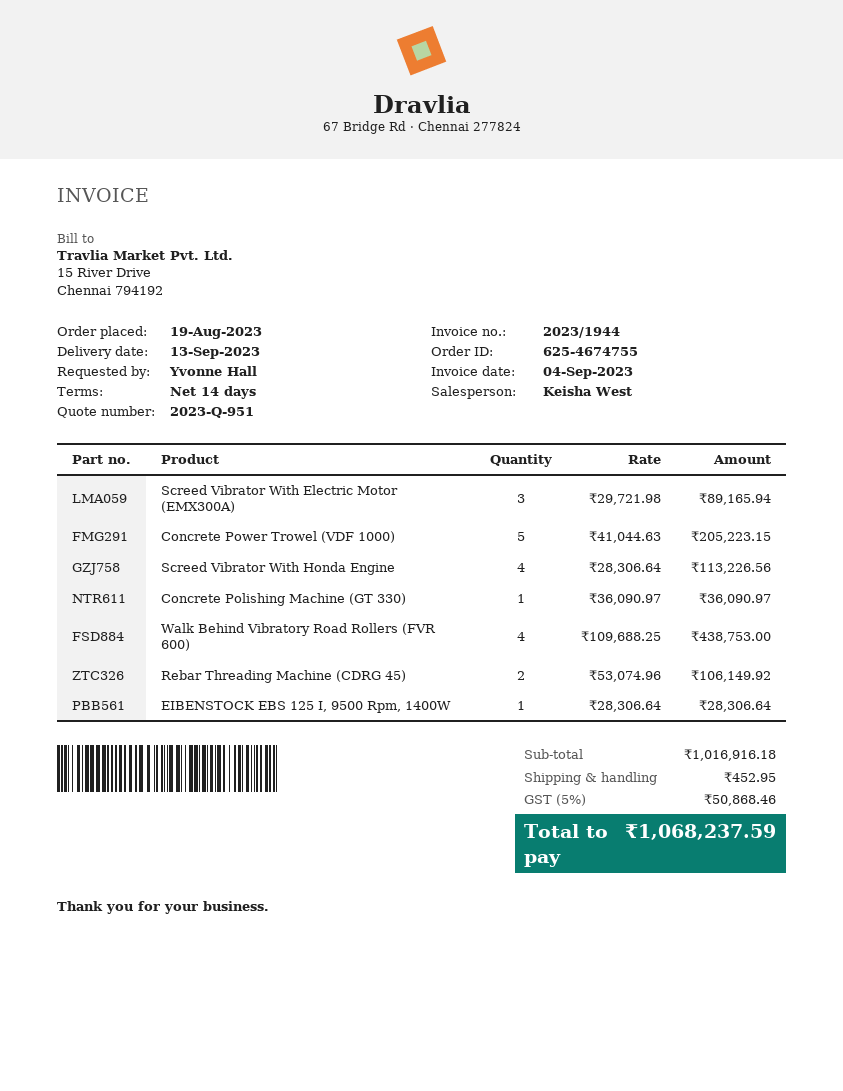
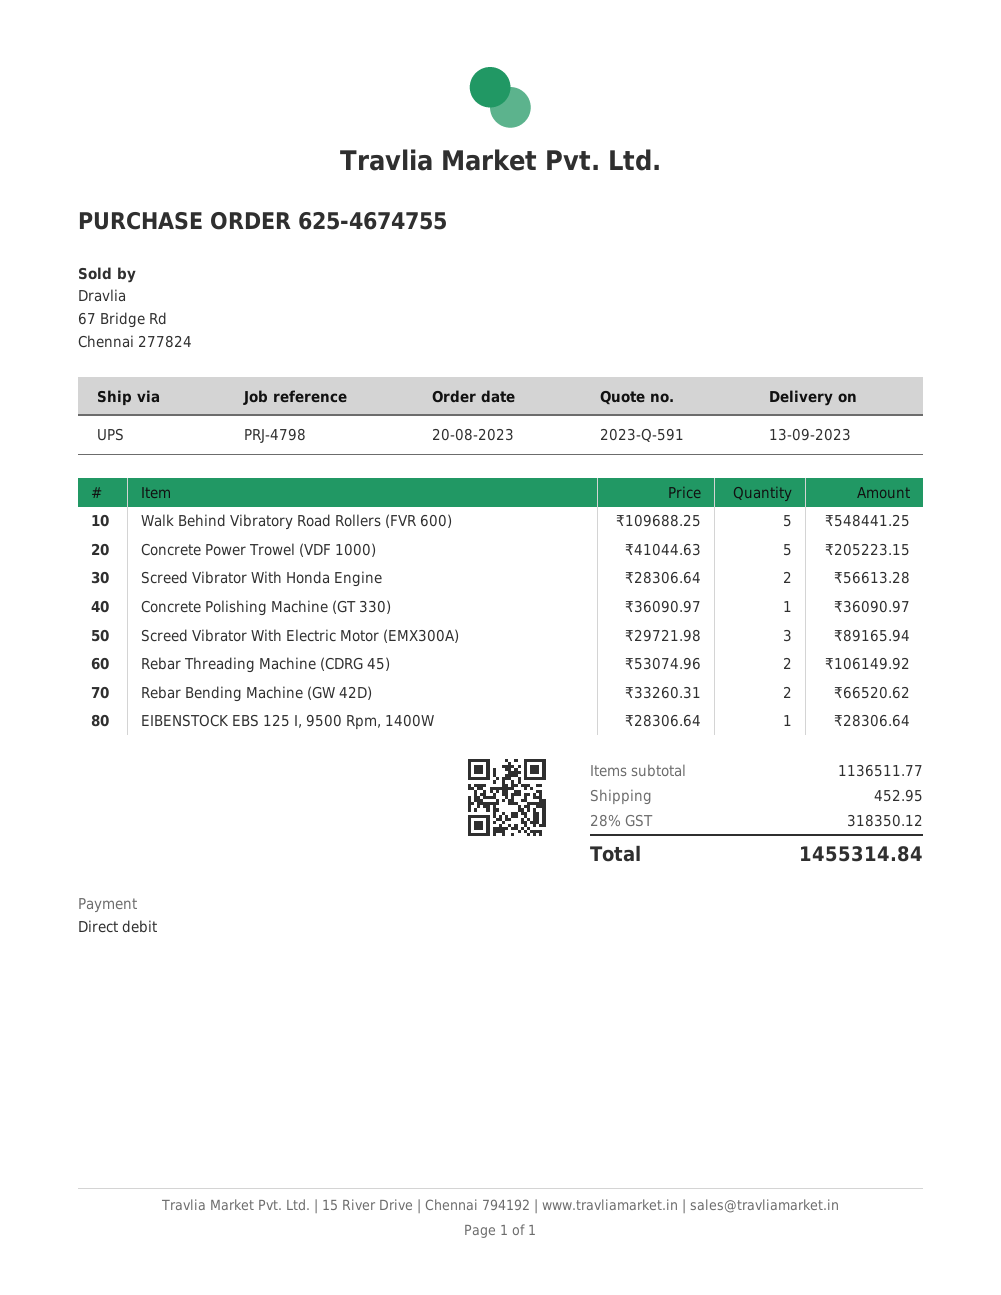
quote number: 2023-Q-951 -> 2023-Q-591
order date: 2023-08-19 -> 2023-08-20
Screed Vibrator With Honda Engine: 4 x 28306.64 = 113226.56 -> 2 x 28306.64 = 56613.28
Walk Behind Vibratory Road Rollers (FVR 600): 4 x 109688.25 = 438753.00 -> 5 x 109688.25 = 548441.25
Rebar Bending Machine (GW 42D): none -> 2 x 33260.31 = 66520.62
subtotal: 1016916.18 -> 1136511.77
tax: 5% = 50868.46 -> 28% = 318350.12
total: 1068237.59 -> 1455314.84

